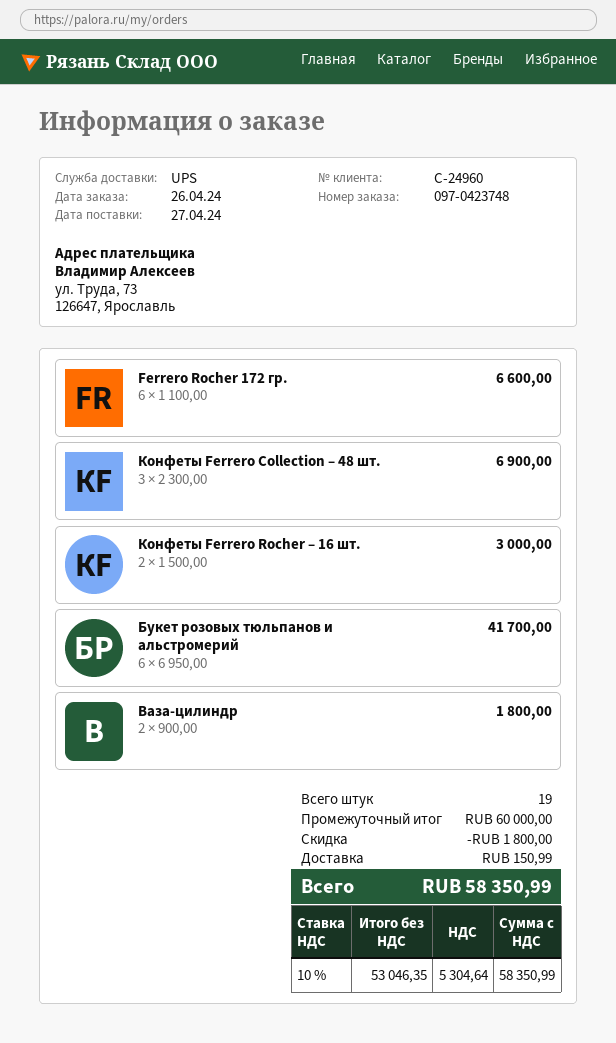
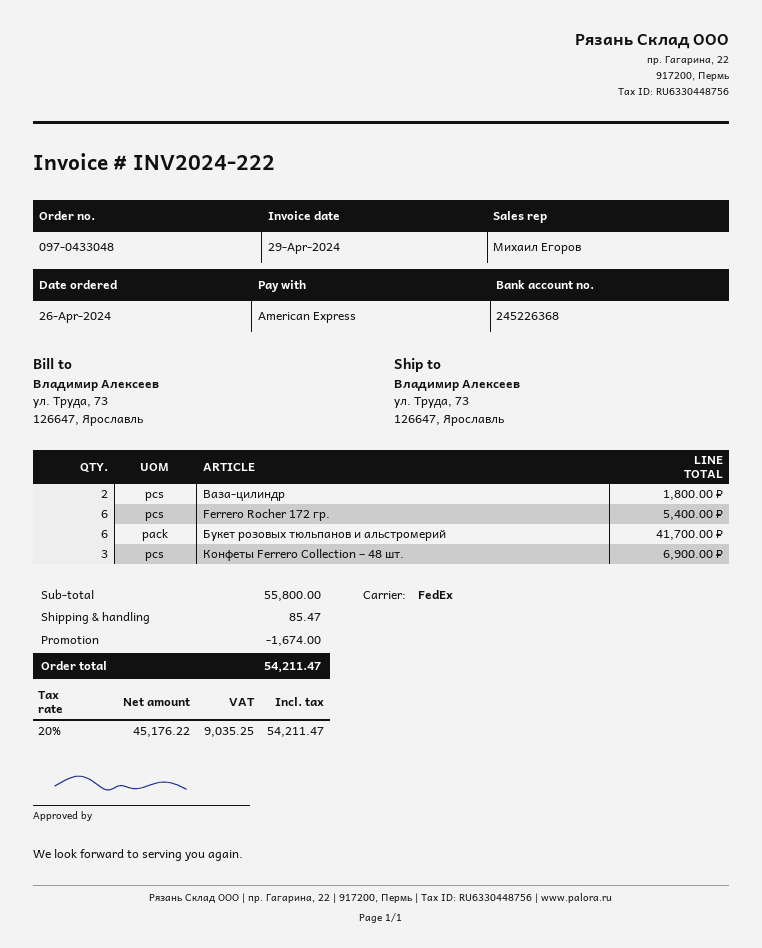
order number: 097-0423748 -> 097-0433048
shipping method: UPS -> FedEx
Ferrero Rocher 172 гр.: 6 for 6600.00 -> 6 for 5400.00
Конфеты Ferrero Rocher – 16 шт.: 2 for 3000.00 -> none
subtotal: 60000.00 -> 55800.00
discount: 1800.00 -> 1674.00
shipping: 150.99 -> 85.47
net: 53046.35 -> 45176.22
tax: 10% = 5304.64 -> 20% = 9035.25
total: 58350.99 -> 54211.47

